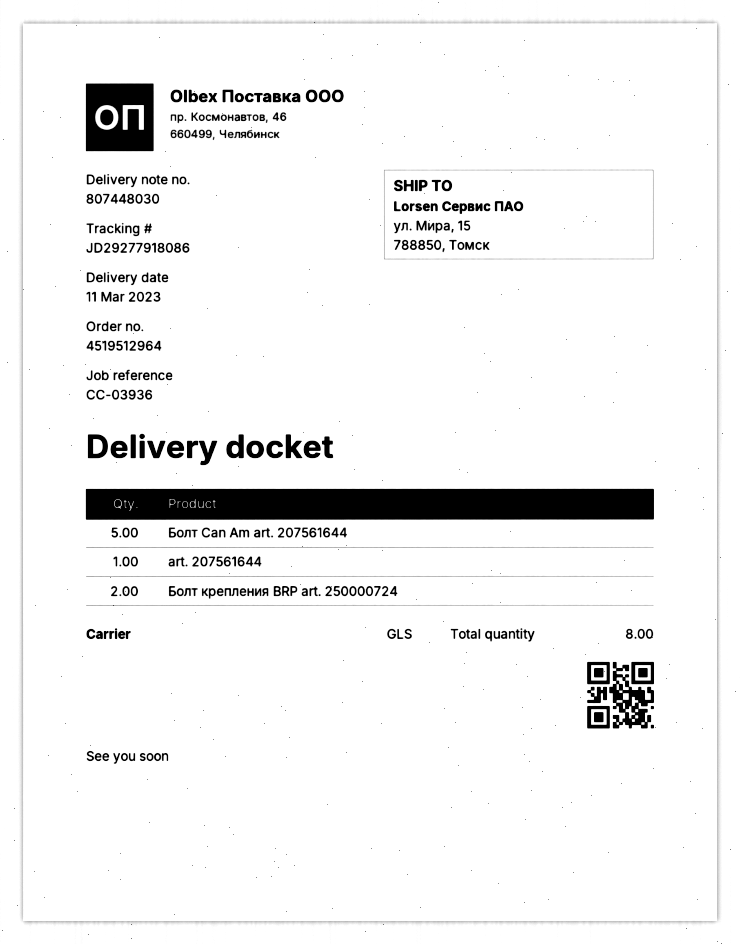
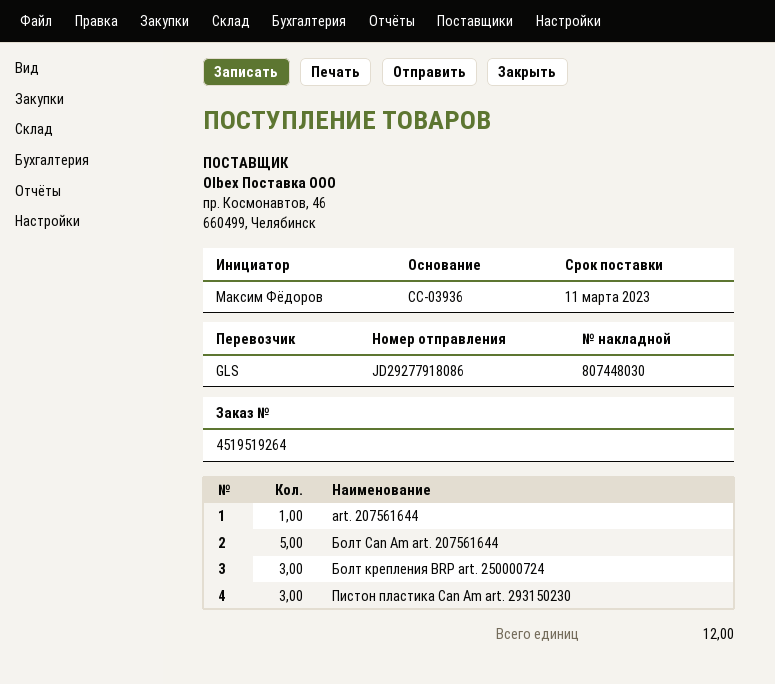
order number: 4519512964 -> 4519519264
Болт крепления BRP art. 250000724: 2 -> 3
Пистон пластика Can Am art. 293150230: none -> 3
total quantity: 8 -> 12

